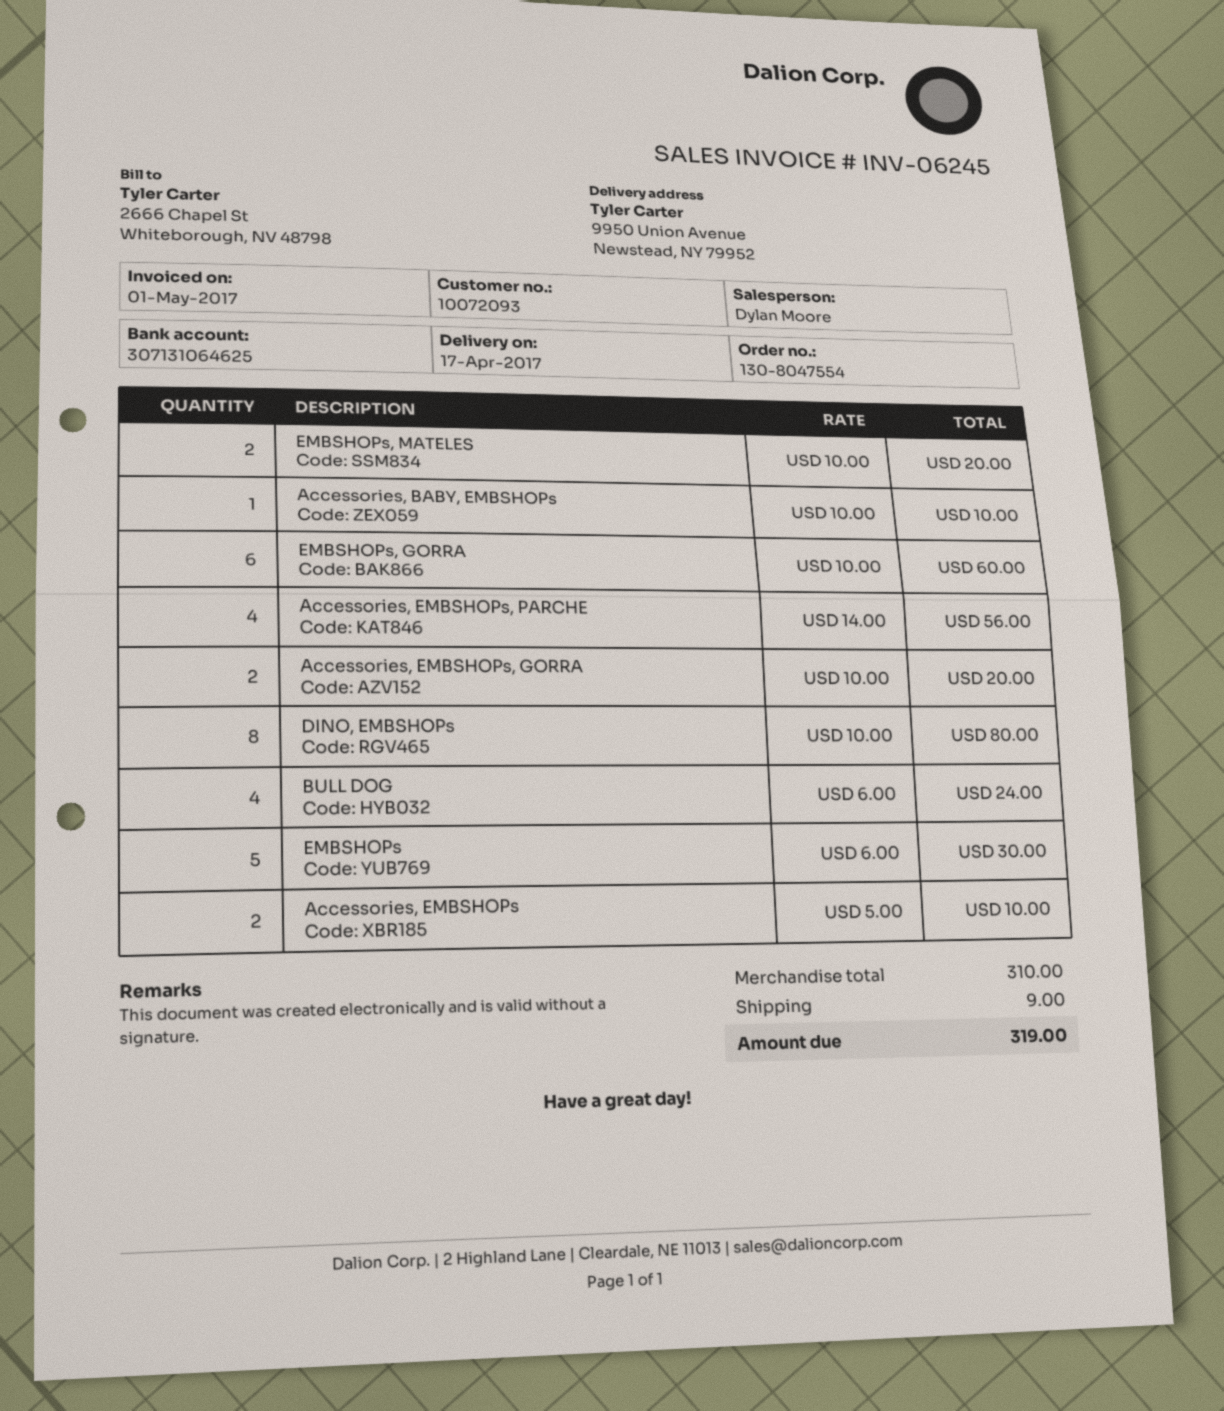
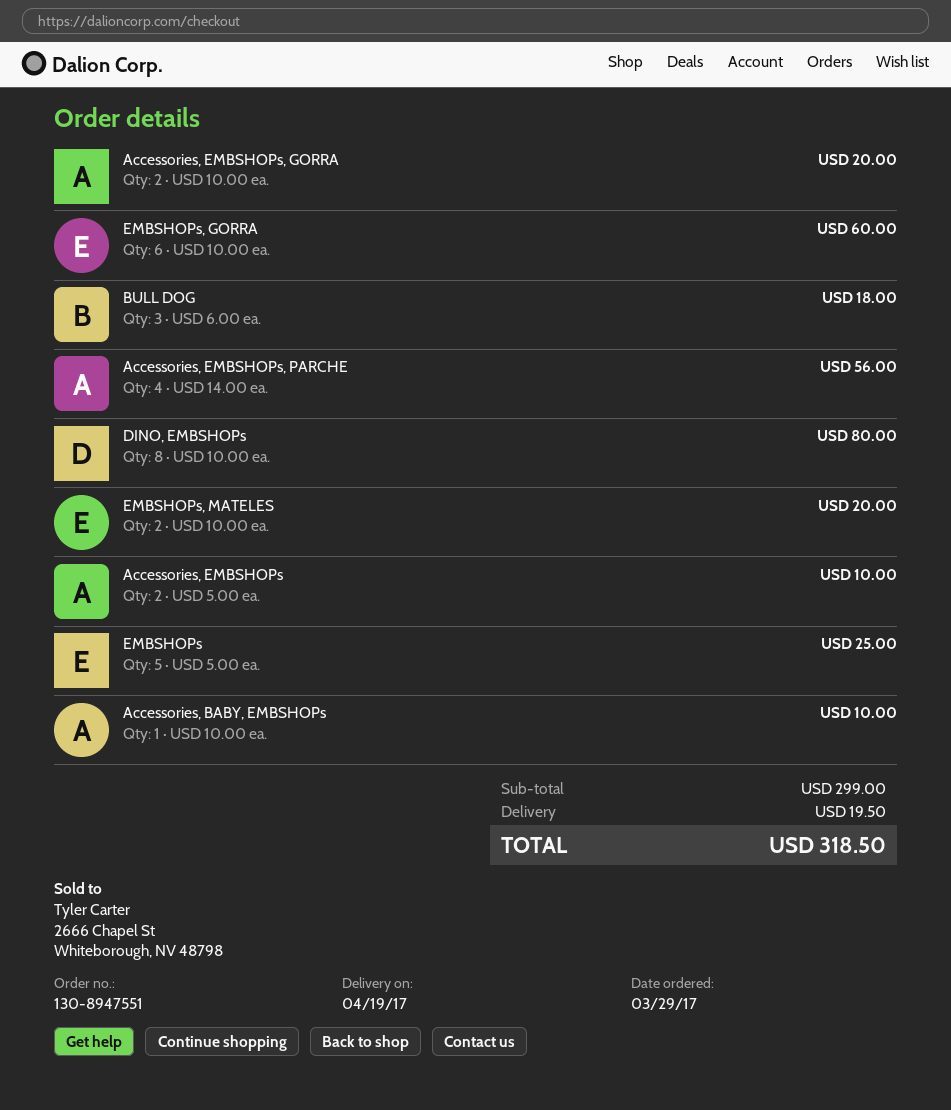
order number: 130-8047554 -> 130-8947551
delivery date: 2017-04-17 -> 2017-04-19
BULL DOG: 4 x 6.00 = 24.00 -> 3 x 6.00 = 18.00
EMBSHOPs: 5 x 6.00 = 30.00 -> 5 x 5.00 = 25.00
subtotal: 310.00 -> 299.00
shipping: 9.00 -> 19.50
total: 319.00 -> 318.50

